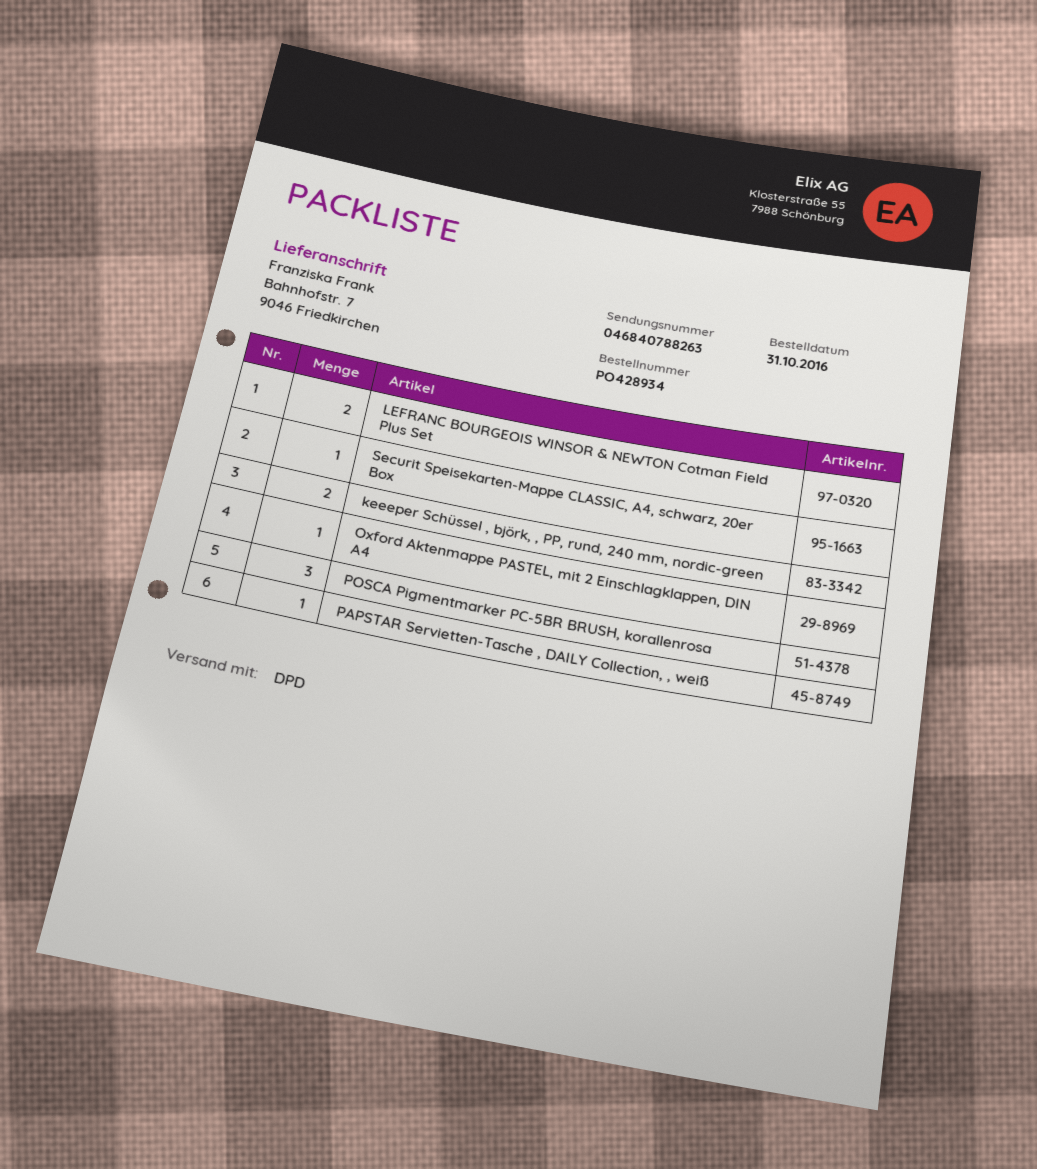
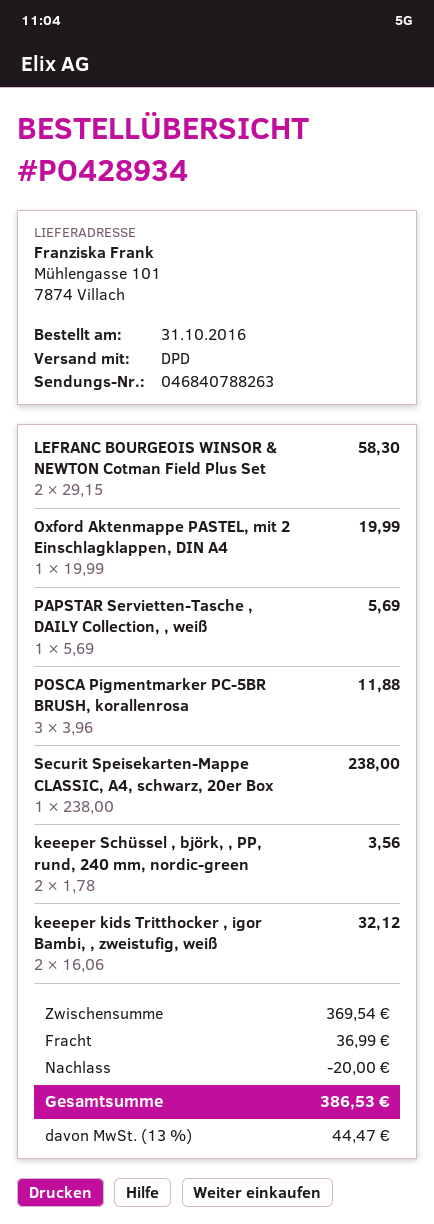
ship to: Bahnhofstr. 7, 9046 Friedkirchen -> Mühlengasse 101, 7874 Villach
keeeper kids Tritthocker , igor Bambi, , zweistufig, weiß: none -> 2

